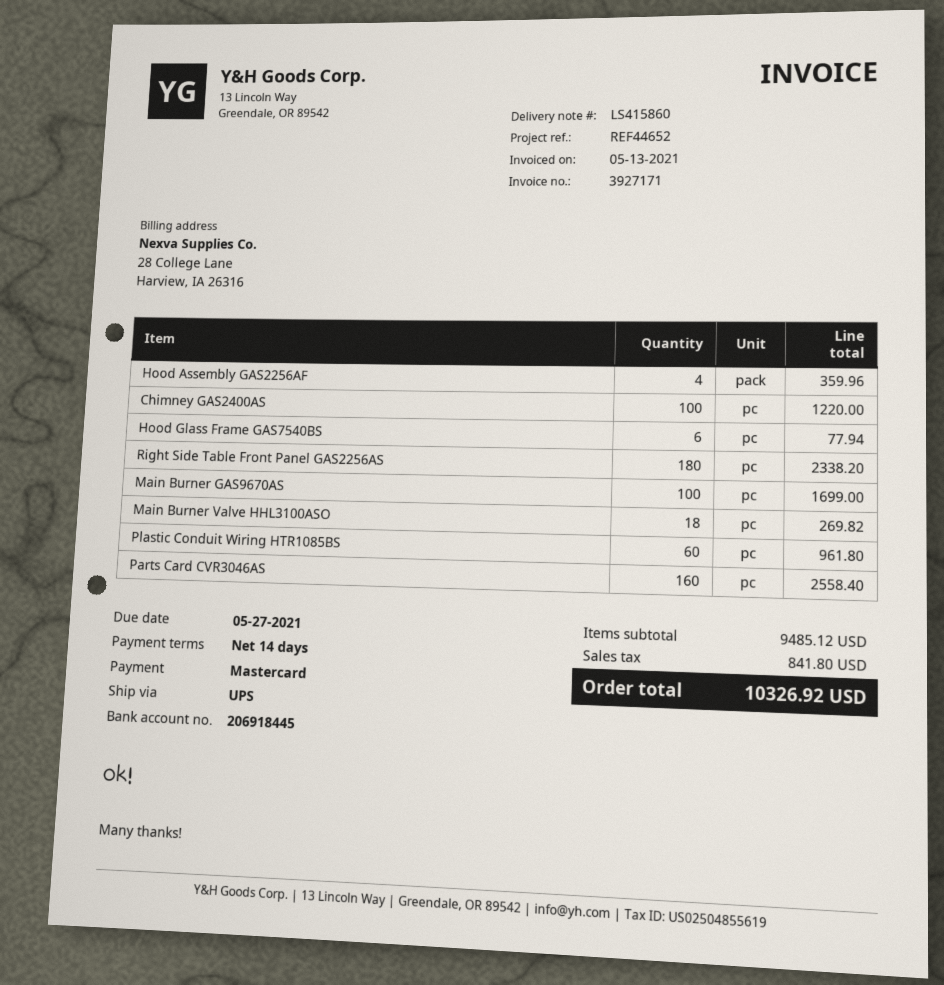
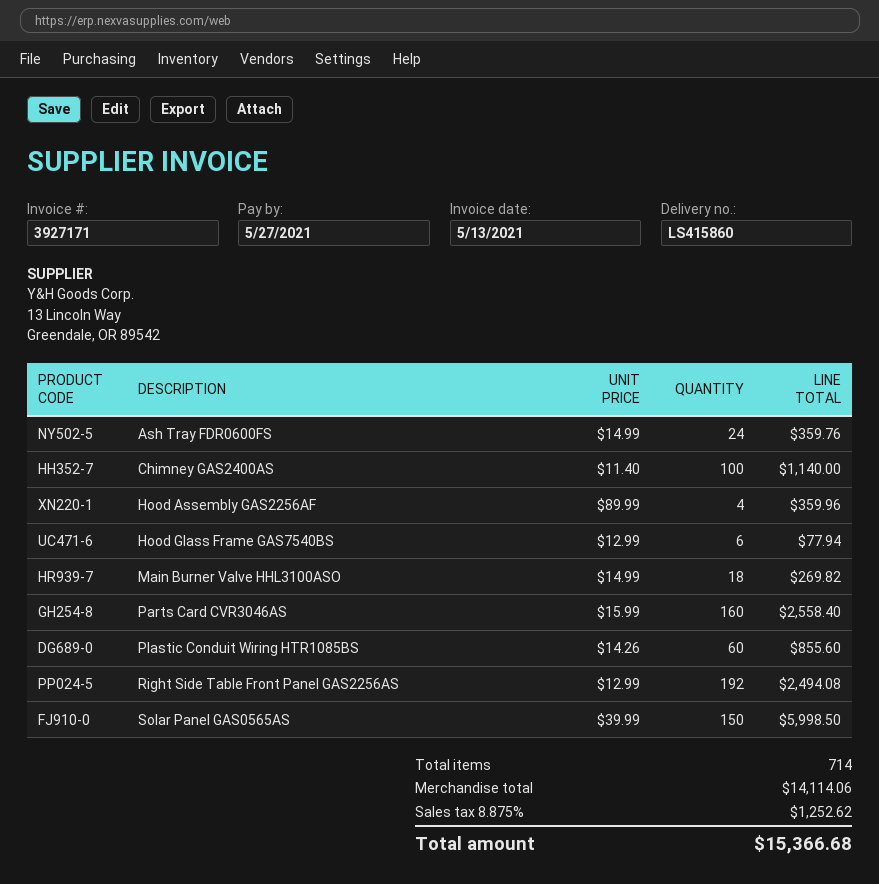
Chimney GAS2400AS: 100 for 1220.00 -> 100 for 1140.00
Right Side Table Front Panel GAS2256AS: 180 for 2338.20 -> 192 for 2494.08
Main Burner GAS9670AS: 100 for 1699.00 -> none
Plastic Conduit Wiring HTR1085BS: 60 for 961.80 -> 60 for 855.60
Ash Tray FDR0600FS: none -> 24 for 359.76
Solar Panel GAS0565AS: none -> 150 for 5998.50
subtotal: 9485.12 -> 14114.06
tax: 841.80 -> 1252.62
total: 10326.92 -> 15366.68

